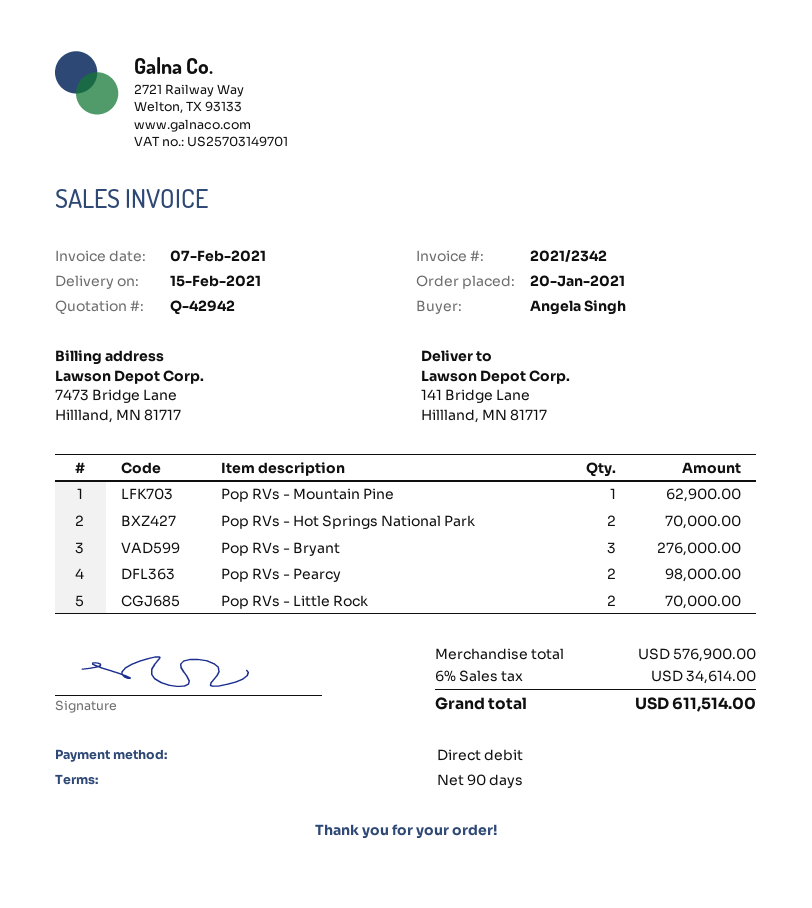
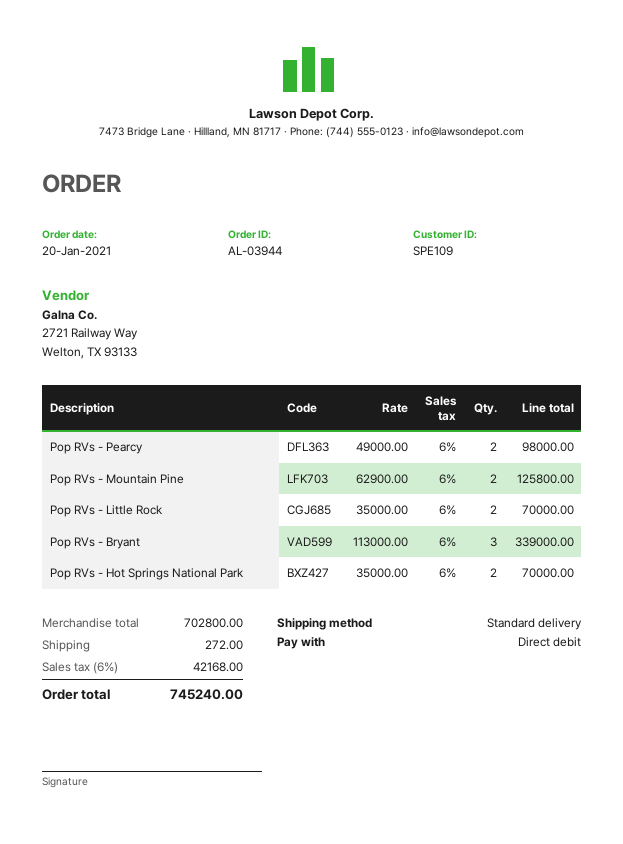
Pop RVs - Mountain Pine: 1 for 62900.00 -> 2 for 125800.00
Pop RVs - Bryant: 3 for 276000.00 -> 3 for 339000.00
subtotal: 576900.00 -> 702800.00
shipping: none -> 272.00
tax: 6% = 34614.00 -> 6% = 42168.00
total: 611514.00 -> 745240.00

